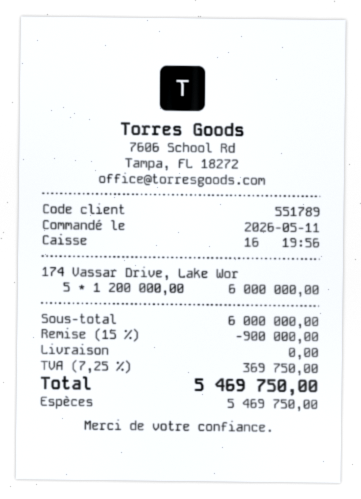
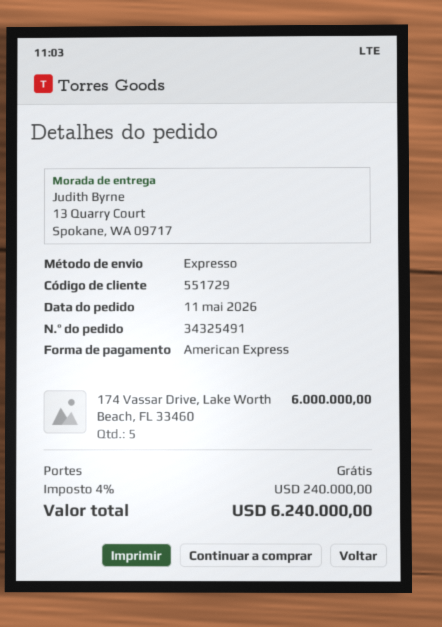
customer number: 551789 -> 551729
payment method: cash -> American Express
discount: 15% = 900000.00 -> none
tax: 7.25% = 369750.00 -> 4% = 240000.00
total: 5469750.00 -> 6240000.00

